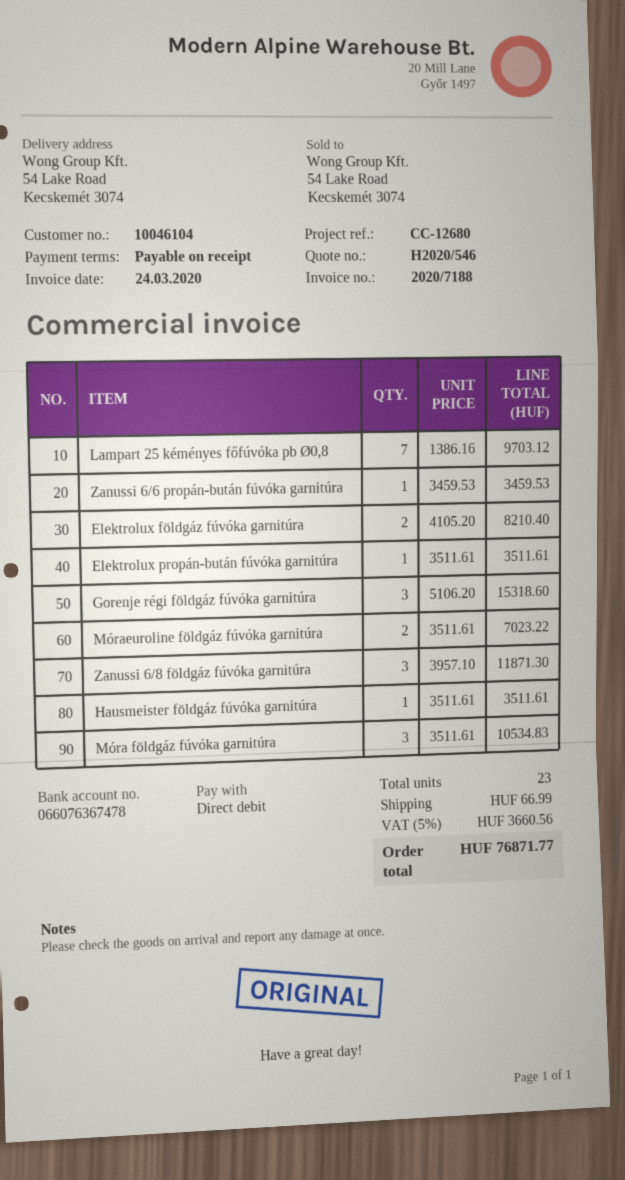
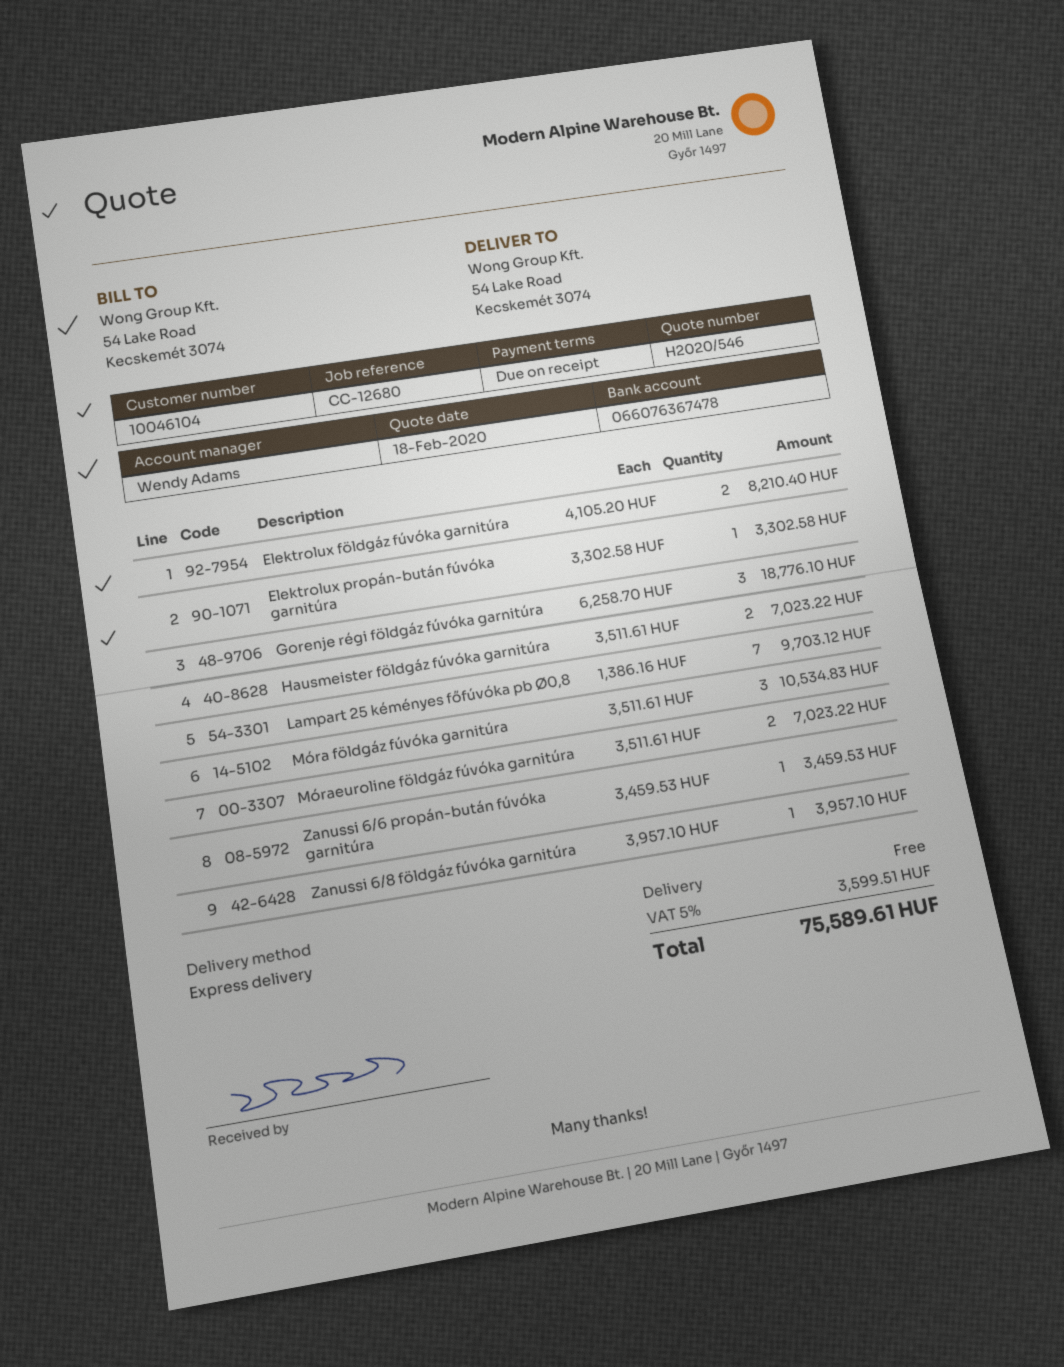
Elektrolux propán-bután fúvóka garnitúra: 1 x 3511.61 = 3511.61 -> 1 x 3302.58 = 3302.58
Gorenje régi földgáz fúvóka garnitúra: 3 x 5106.20 = 15318.60 -> 3 x 6258.70 = 18776.10
Zanussi 6/8 földgáz fúvóka garnitúra: 3 x 3957.10 = 11871.30 -> 1 x 3957.10 = 3957.10
Hausmeister földgáz fúvóka garnitúra: 1 x 3511.61 = 3511.61 -> 2 x 3511.61 = 7023.22
shipping: 66.99 -> 0.00
tax: 5% = 3660.56 -> 5% = 3599.51
total: 76871.77 -> 75589.61

